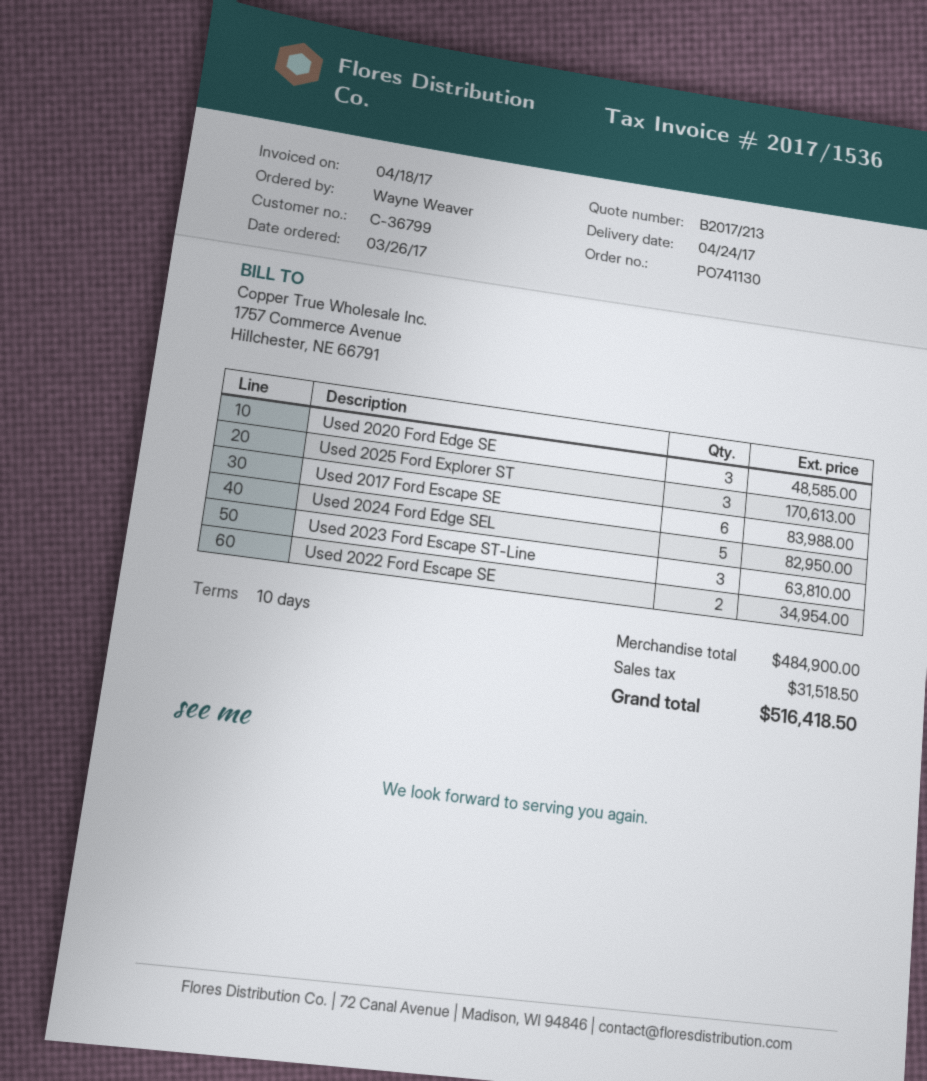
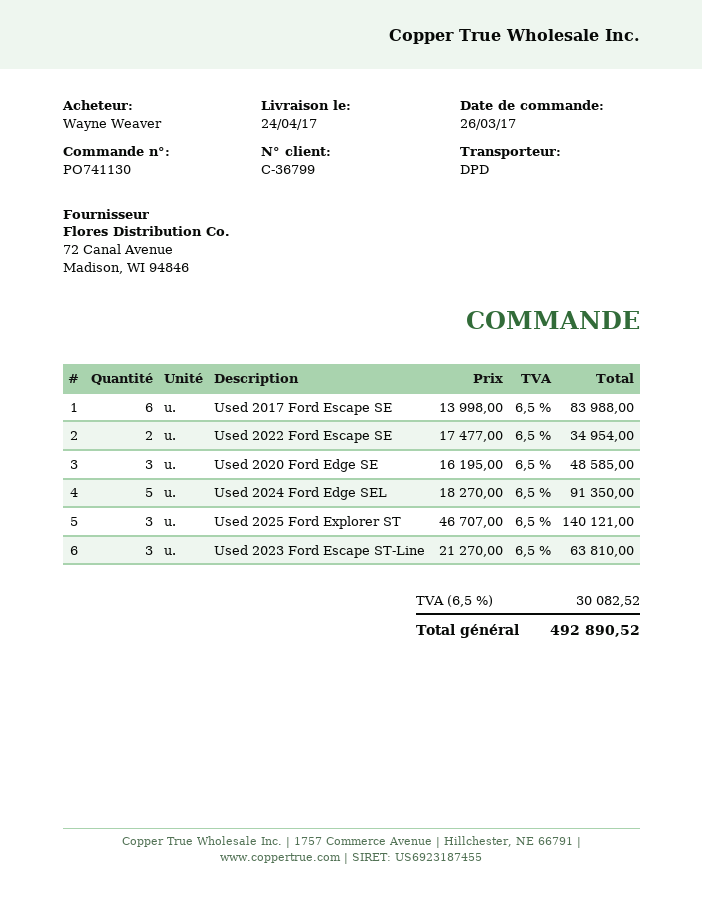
Used 2025 Ford Explorer ST: 3 for 170613.00 -> 3 for 140121.00
Used 2024 Ford Edge SEL: 5 for 82950.00 -> 5 for 91350.00
tax: 31518.50 -> 30082.52
total: 516418.50 -> 492890.52

